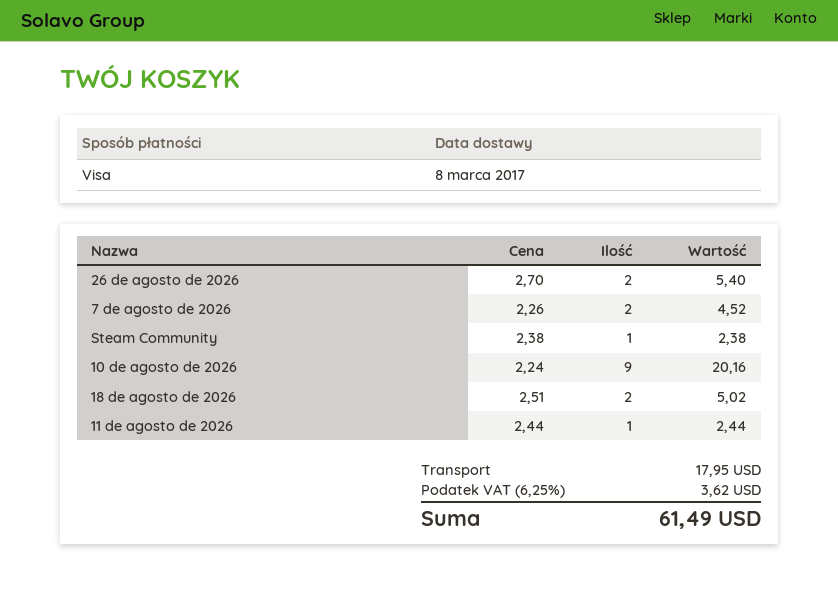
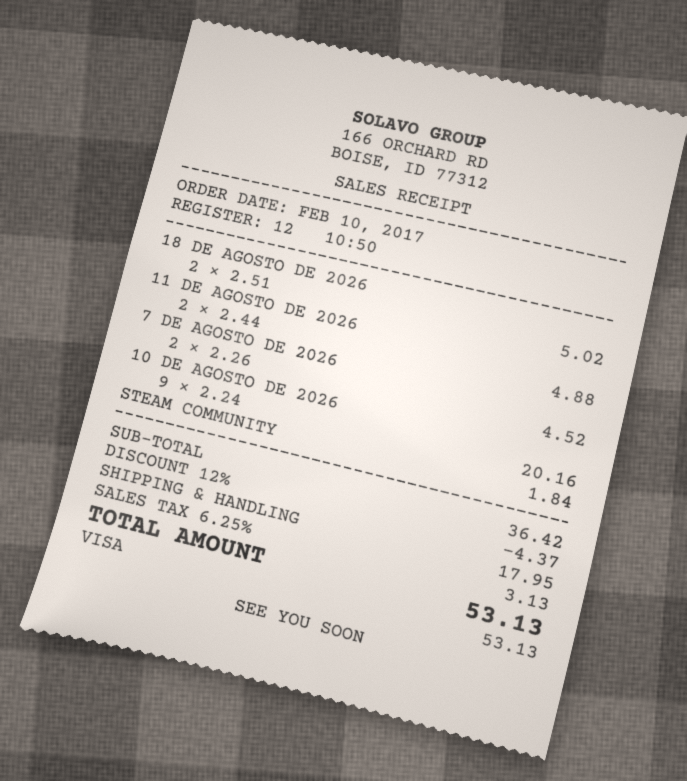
26 de agosto de 2026: 2 x 2.70 = 5.40 -> none
Steam Community: 1 x 2.38 = 2.38 -> 1 x 1.84 = 1.84
11 de agosto de 2026: 1 x 2.44 = 2.44 -> 2 x 2.44 = 4.88
discount: none -> 12% = 4.37
tax: 6.25% = 3.62 -> 6.25% = 3.13
total: 61.49 -> 53.13

